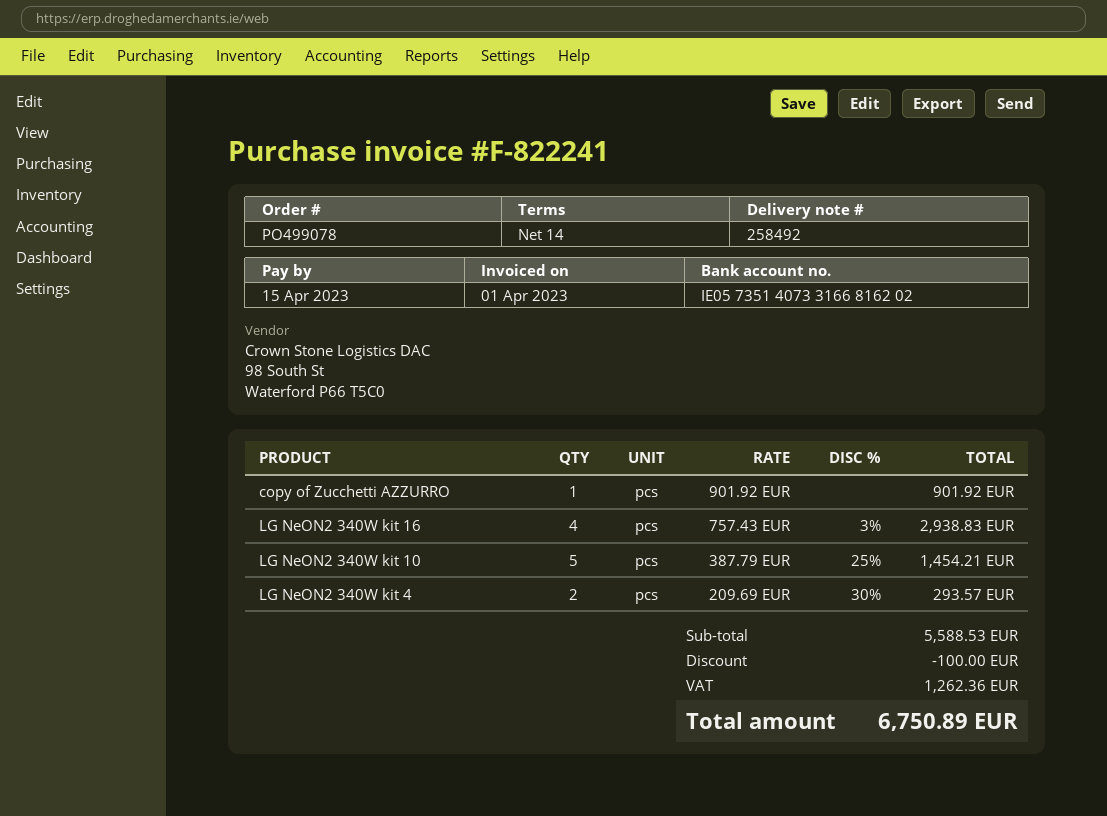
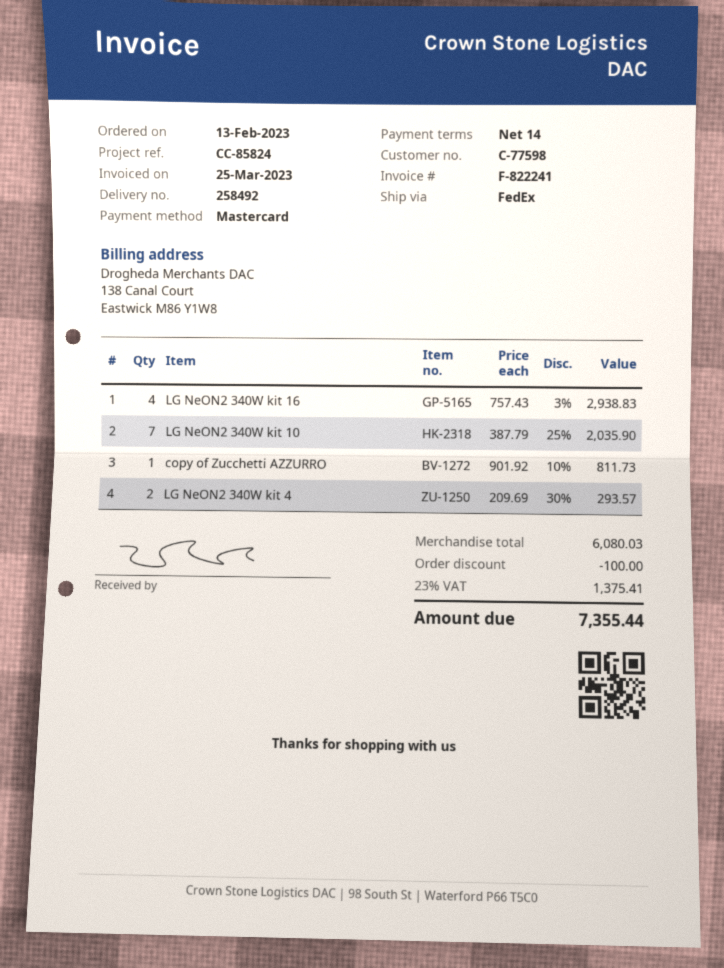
invoice date: 2023-04-01 -> 2023-03-25
copy of Zucchetti AZZURRO: 1 x 901.92 = 901.92 -> 1 x 901.92 - 10% = 811.73
LG NeON2 340W kit 10: 5 x 387.79 - 25% = 1454.21 -> 7 x 387.79 - 25% = 2035.90
subtotal: 5588.53 -> 6080.03
tax: 1262.36 -> 1375.41
total: 6750.89 -> 7355.44

